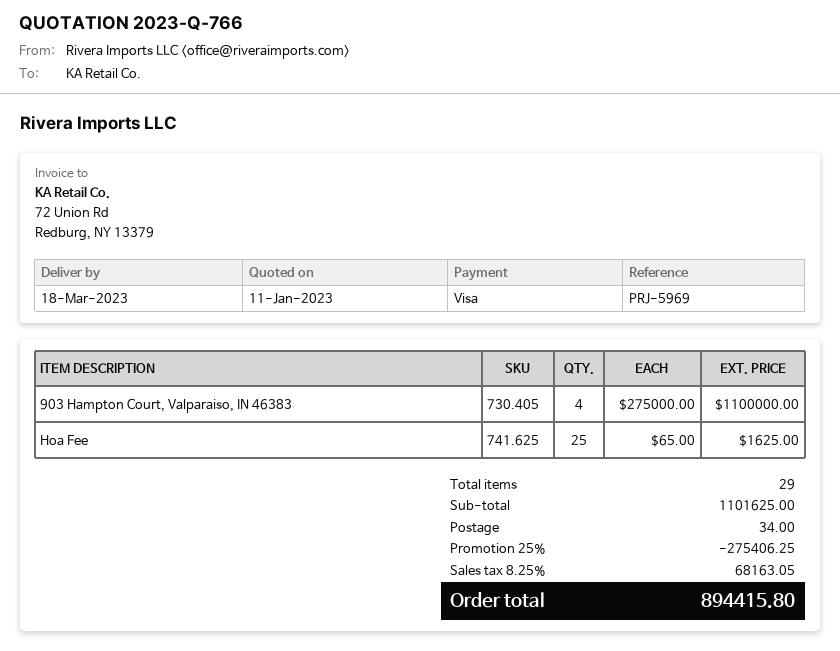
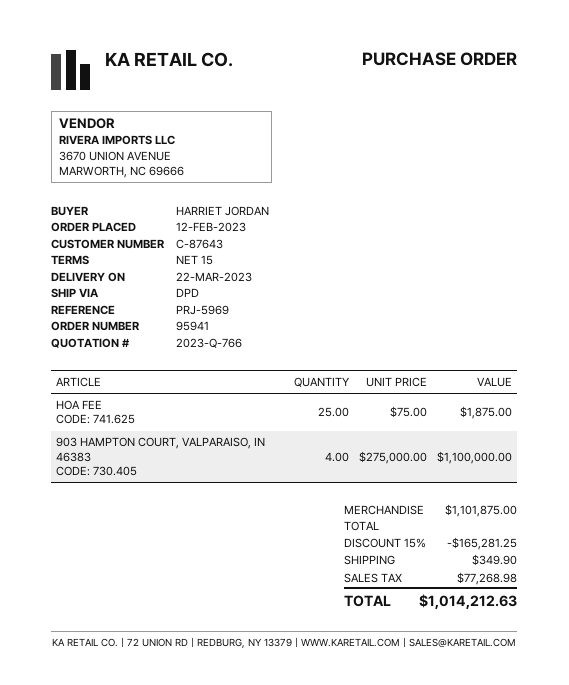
delivery date: 2023-03-18 -> 2023-03-22
Hoa Fee: 25 x 65.00 = 1625.00 -> 25 x 75.00 = 1875.00
subtotal: 1101625.00 -> 1101875.00
discount: 25% = 275406.25 -> 15% = 165281.25
shipping: 34.00 -> 349.90
tax: 68163.05 -> 77268.98
total: 894415.80 -> 1014212.63

